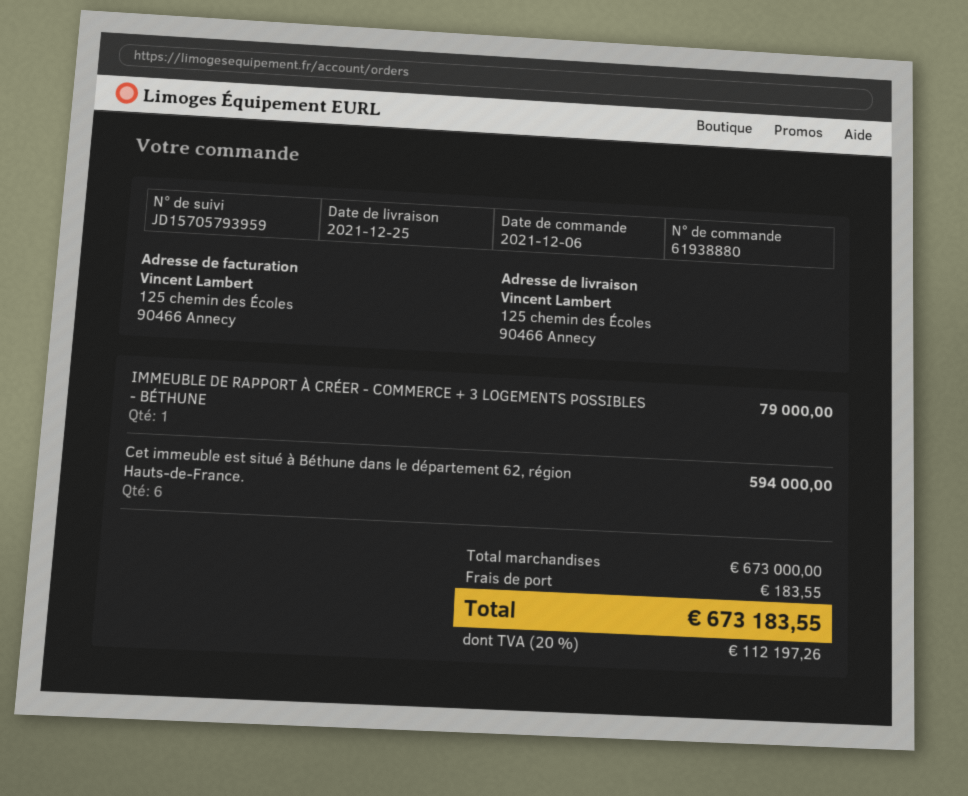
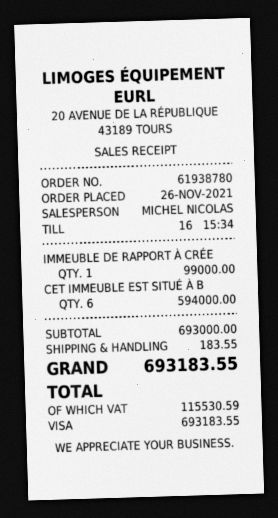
order number: 61938880 -> 61938780
order date: 2021-12-06 -> 2021-11-26
IMMEUBLE DE RAPPORT À CRÉER - COMMERCE + 3 LOGEMENTS POSSIBLES - BÉTHUNE: 1 for 79000.00 -> 1 for 99000.00
subtotal: 673000.00 -> 693000.00
tax: 112197.26 -> 115530.59
total: 673183.55 -> 693183.55

